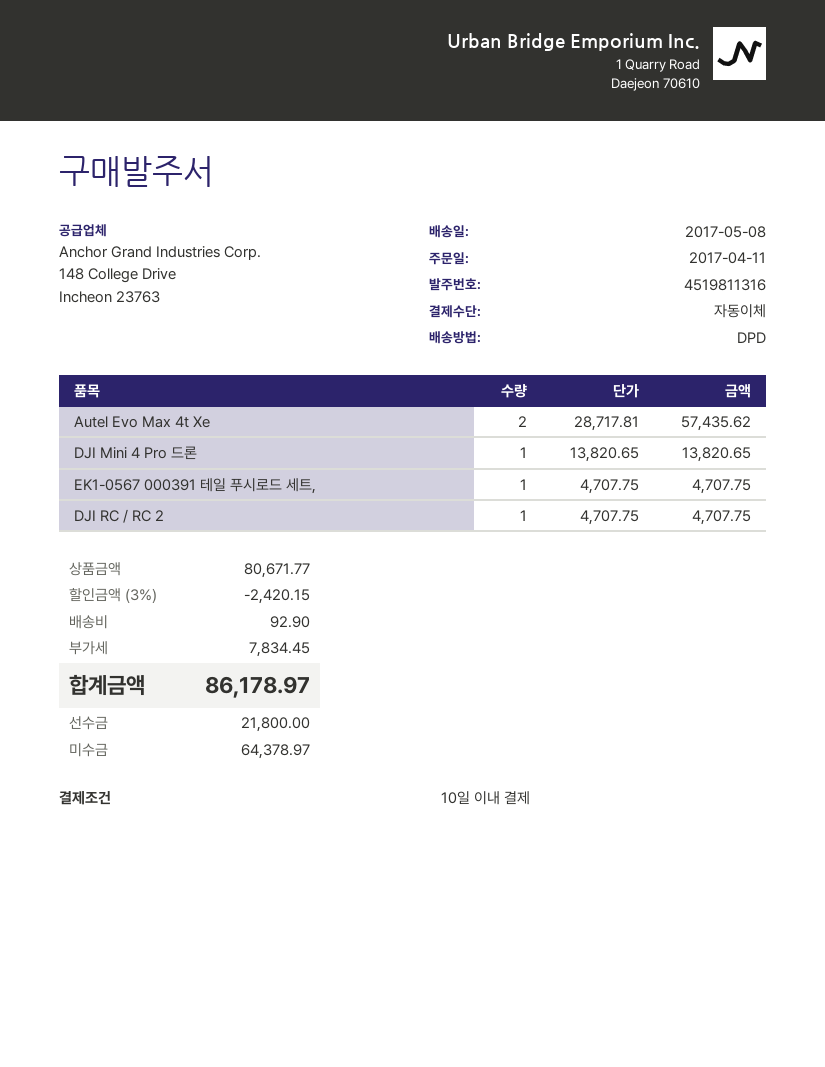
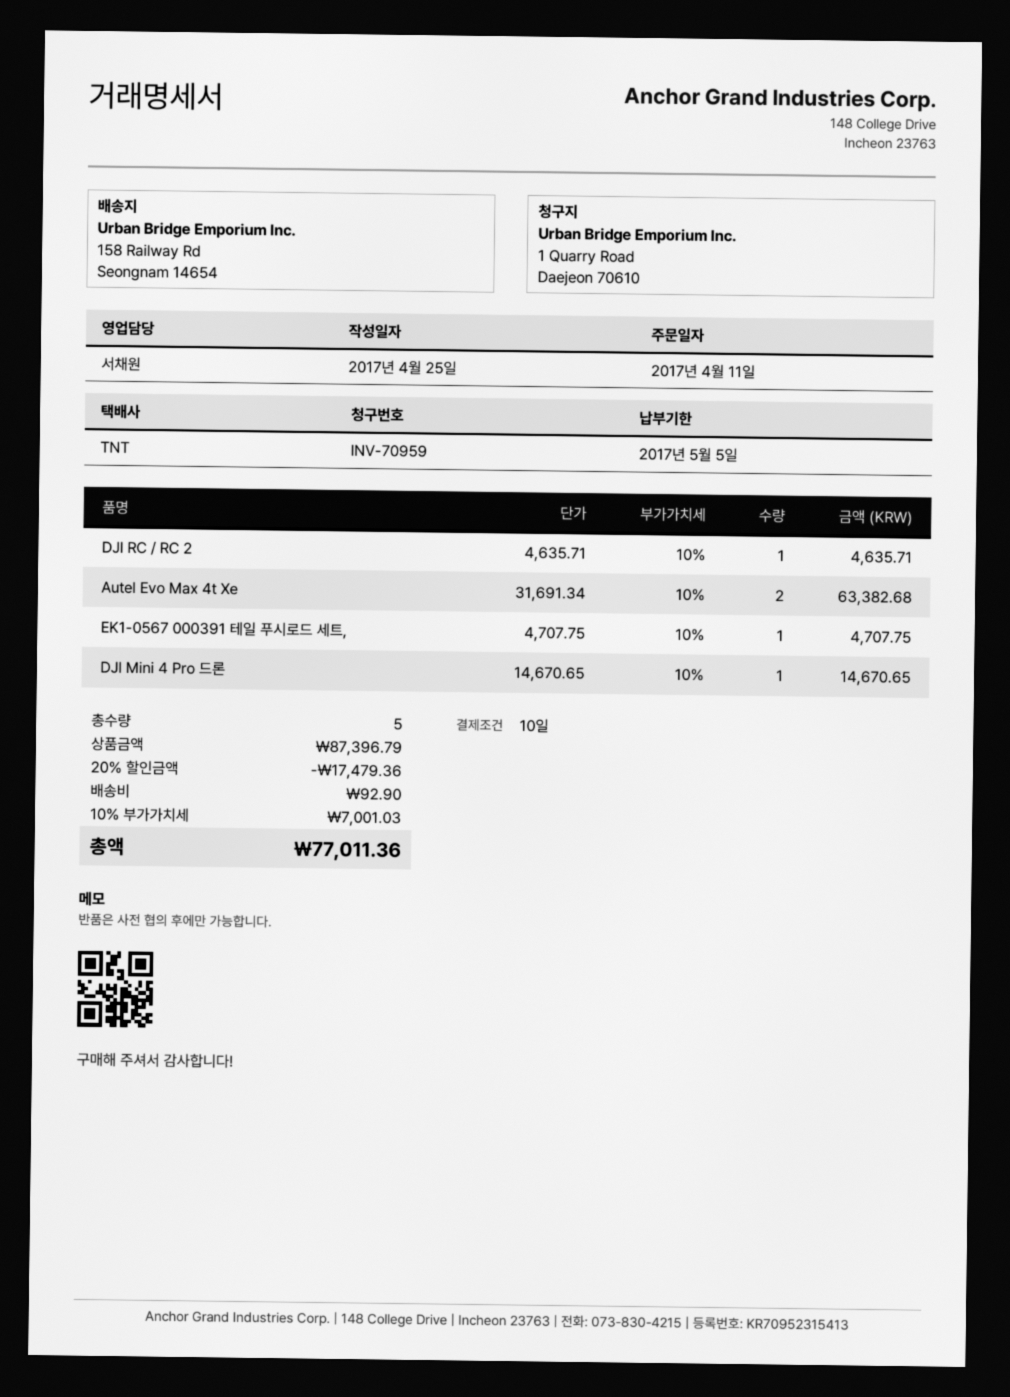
shipping method: DPD -> TNT
Autel Evo Max 4t Xe: 2 x 28717.81 = 57435.62 -> 2 x 31691.34 = 63382.68
DJI Mini 4 Pro 드론: 1 x 13820.65 = 13820.65 -> 1 x 14670.65 = 14670.65
DJI RC / RC 2: 1 x 4707.75 = 4707.75 -> 1 x 4635.71 = 4635.71
subtotal: 80671.77 -> 87396.79
discount: 3% = 2420.15 -> 20% = 17479.36
tax: 7834.45 -> 7001.03
total: 86178.97 -> 77011.36

